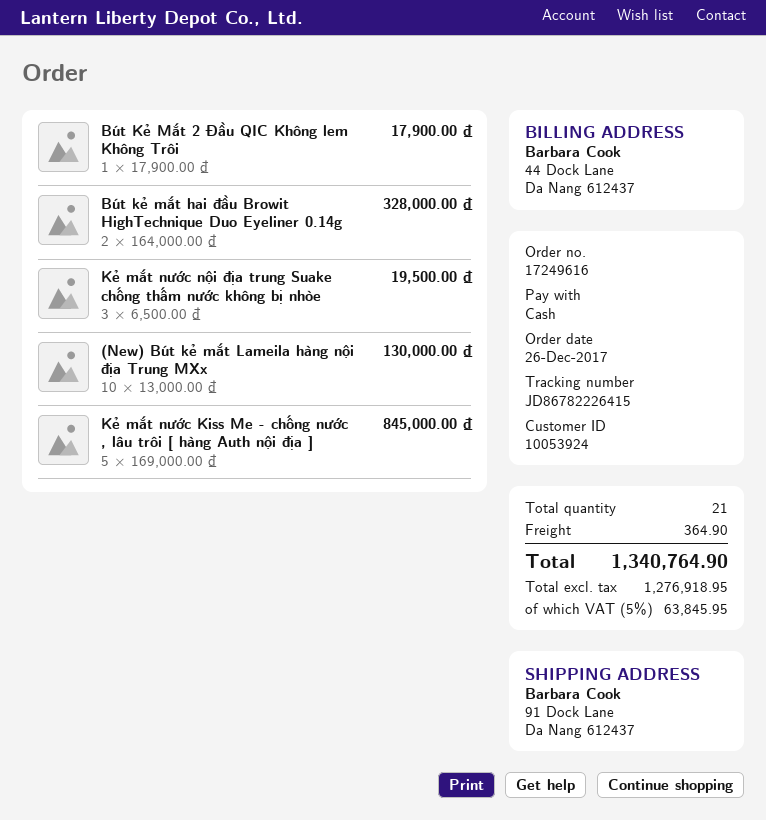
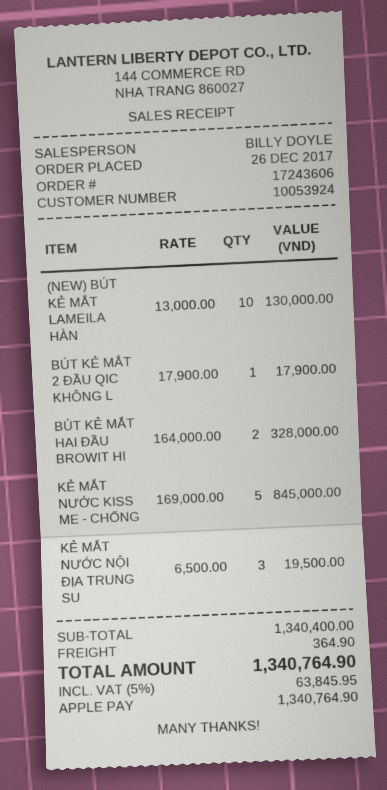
order number: 17249616 -> 17243606
payment method: cash -> Apple Pay

